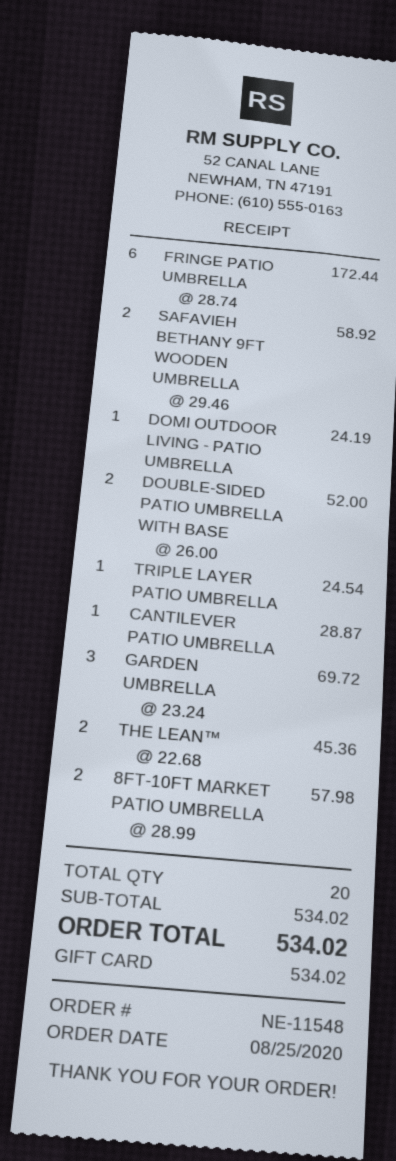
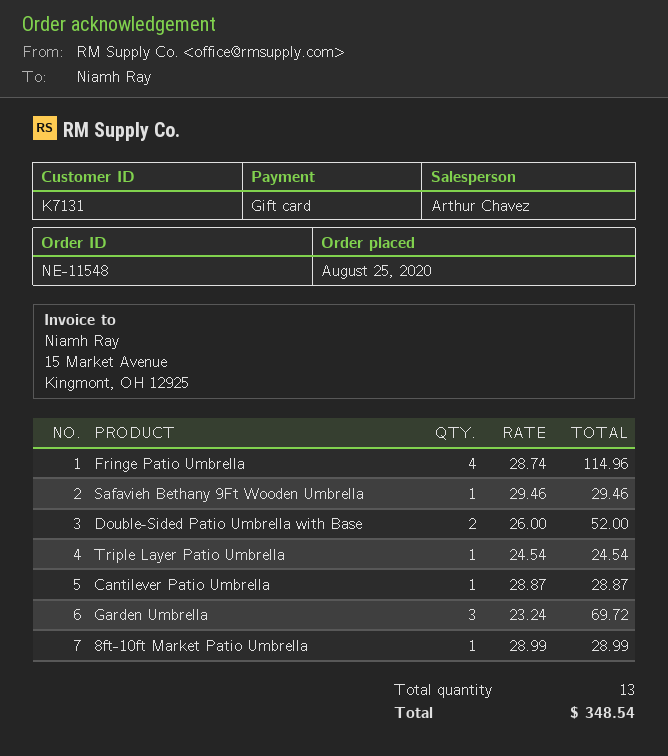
FRINGE PATIO UMBRELLA: 6 x 28.74 = 172.44 -> 4 x 28.74 = 114.96
SAFAVIEH BETHANY 9FT WOODEN UMBRELLA: 2 x 29.46 = 58.92 -> 1 x 29.46 = 29.46
DOMI OUTDOOR LIVING - PATIO UMBRELLA: 1 x 24.19 = 24.19 -> none
THE LEAN™: 2 x 22.68 = 45.36 -> none
8FT-10FT MARKET PATIO UMBRELLA: 2 x 28.99 = 57.98 -> 1 x 28.99 = 28.99
total quantity: 20 -> 13
total: 534.02 -> 348.54

